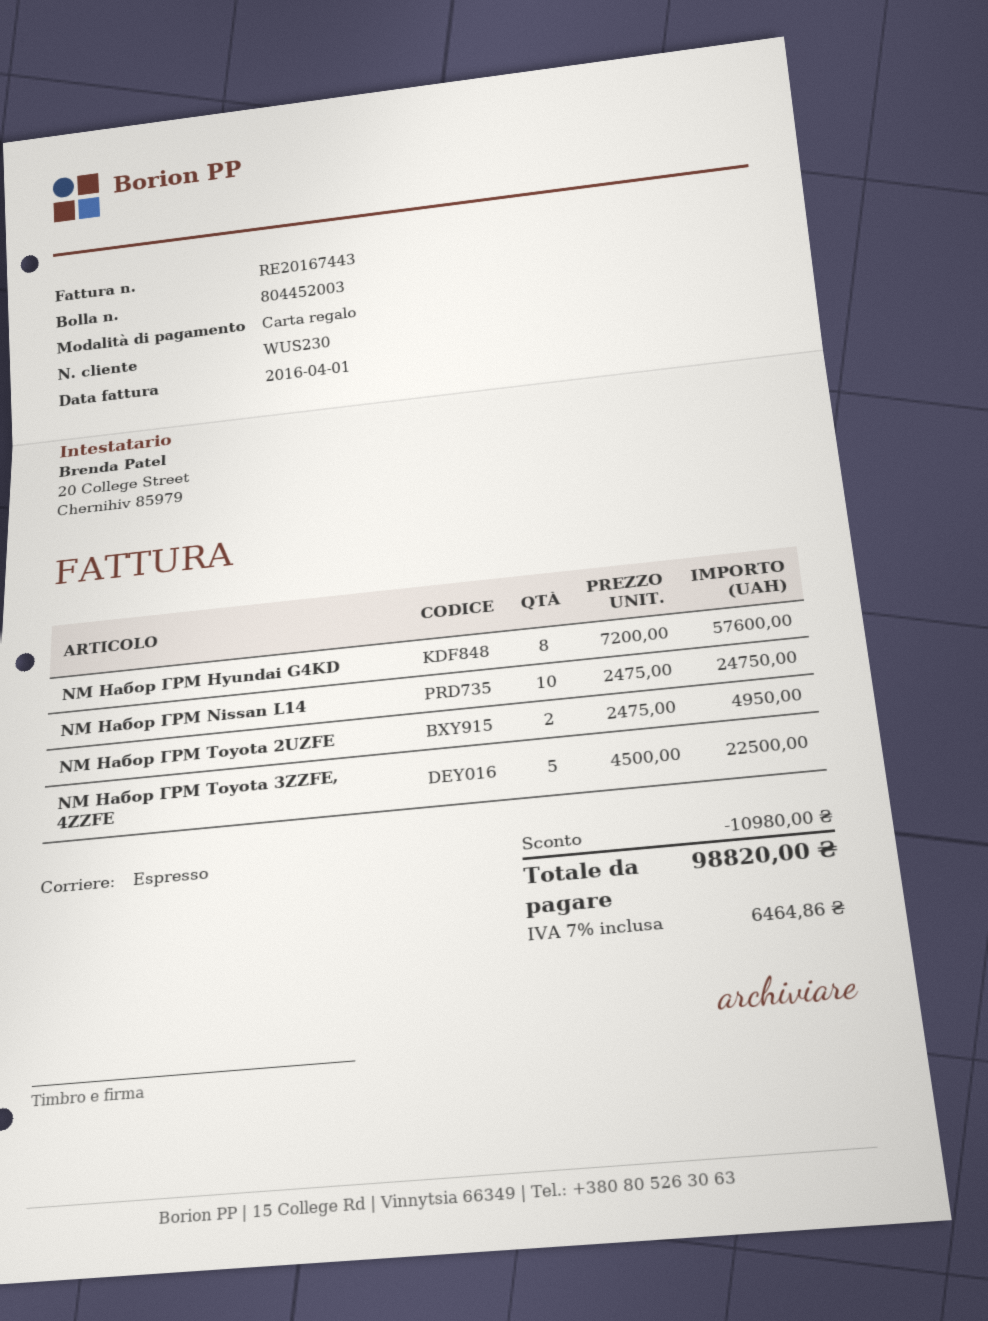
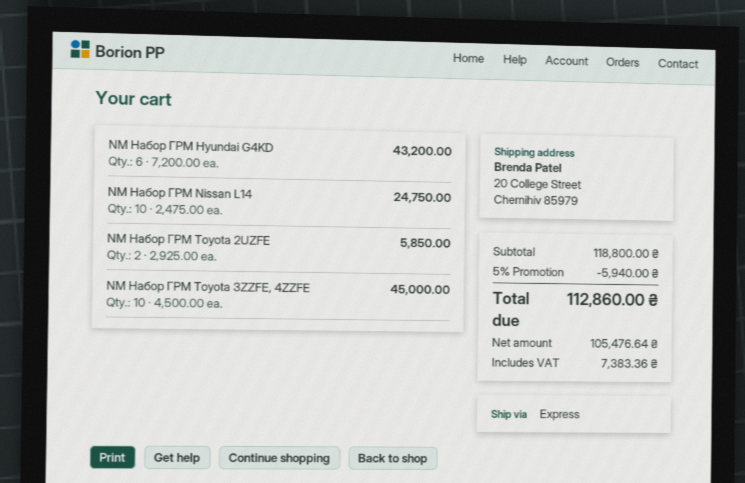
NM Набор ГРМ Hyundai G4KD: 8 x 7200.00 = 57600.00 -> 6 x 7200.00 = 43200.00
NM Набор ГРМ Toyota 2UZFE: 2 x 2475.00 = 4950.00 -> 2 x 2925.00 = 5850.00
NM Набор ГРМ Toyota 3ZZFE, 4ZZFE: 5 x 4500.00 = 22500.00 -> 10 x 4500.00 = 45000.00
discount: 10980.00 -> 5940.00
tax: 6464.86 -> 7383.36
total: 98820.00 -> 112860.00

